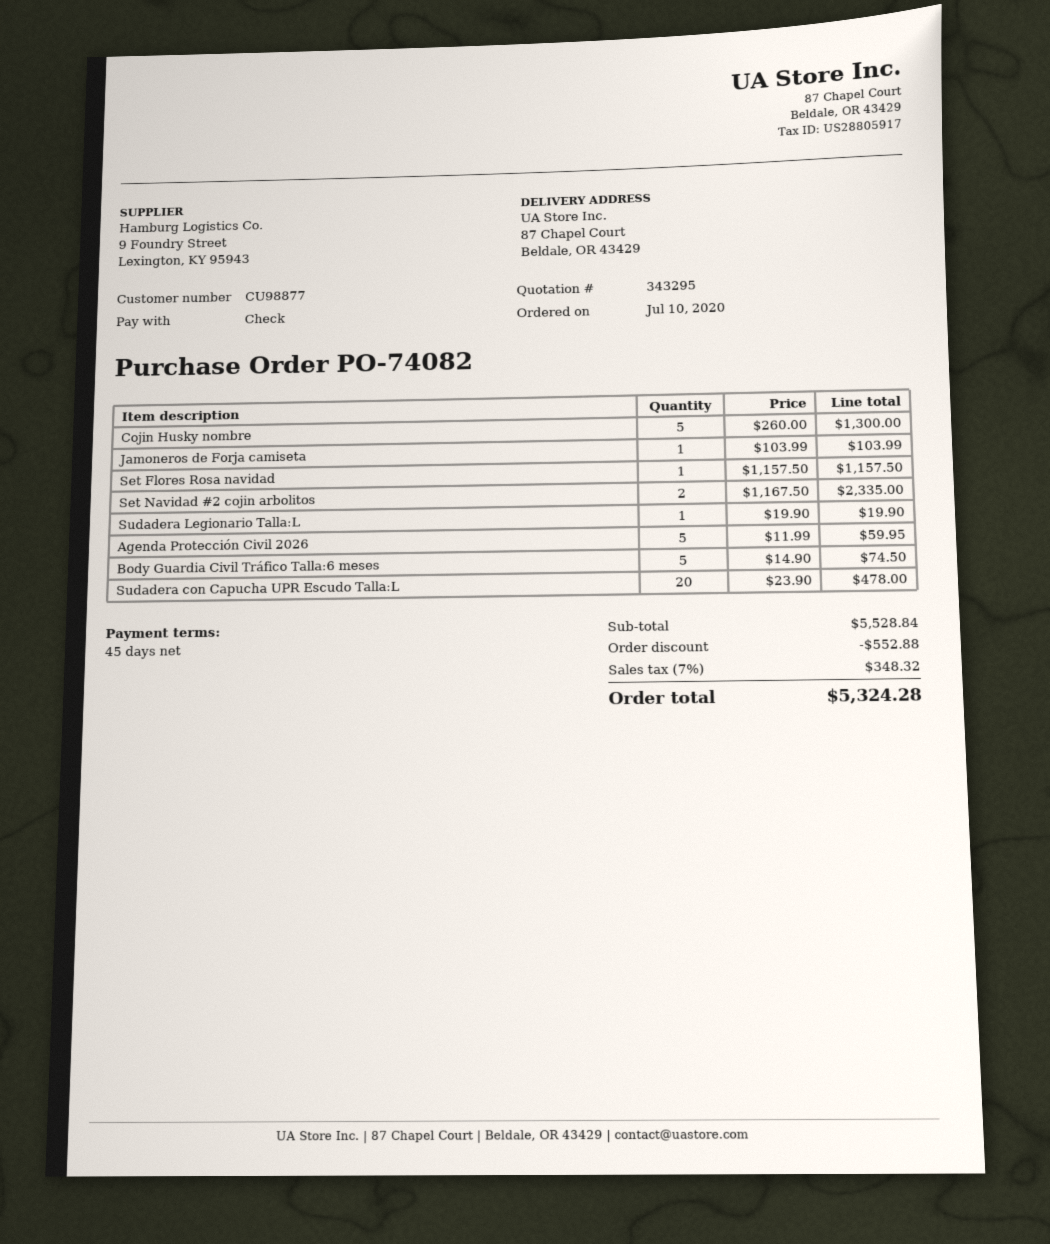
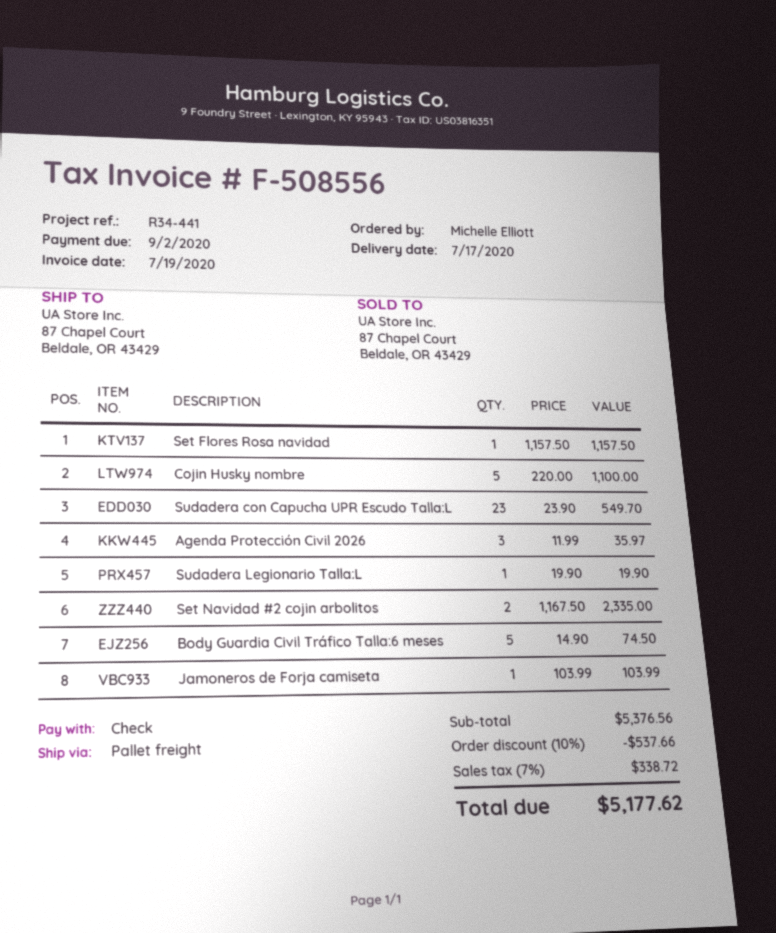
Cojin Husky nombre: 5 x 260.00 = 1300.00 -> 5 x 220.00 = 1100.00
Agenda Protección Civil 2026: 5 x 11.99 = 59.95 -> 3 x 11.99 = 35.97
Sudadera con Capucha UPR Escudo Talla:L: 20 x 23.90 = 478.00 -> 23 x 23.90 = 549.70
subtotal: 5528.84 -> 5376.56
discount: 552.88 -> 537.66
tax: 7% = 348.32 -> 7% = 338.72
total: 5324.28 -> 5177.62

